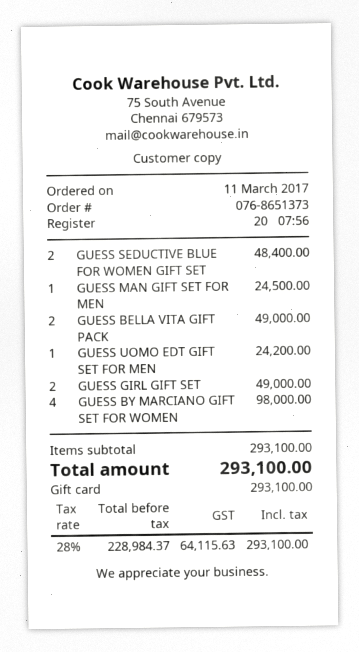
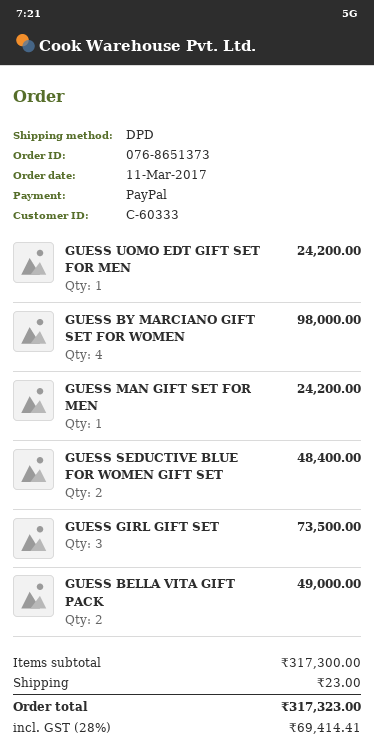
payment method: gift card -> PayPal
GUESS MAN GIFT SET FOR MEN: 1 for 24500.00 -> 1 for 24200.00
GUESS GIRL GIFT SET: 2 for 49000.00 -> 3 for 73500.00
subtotal: 293100.00 -> 317300.00
shipping: none -> 23.00
tax: 28% = 64115.63 -> 28% = 69414.41
total: 293100.00 -> 317323.00

